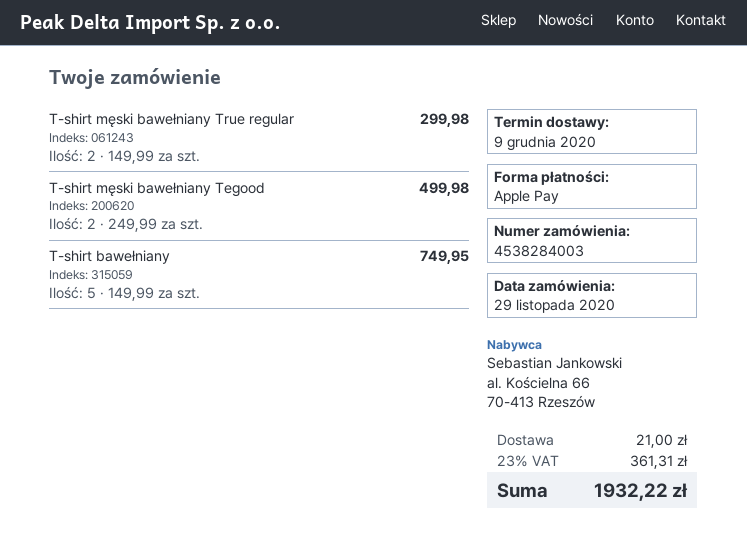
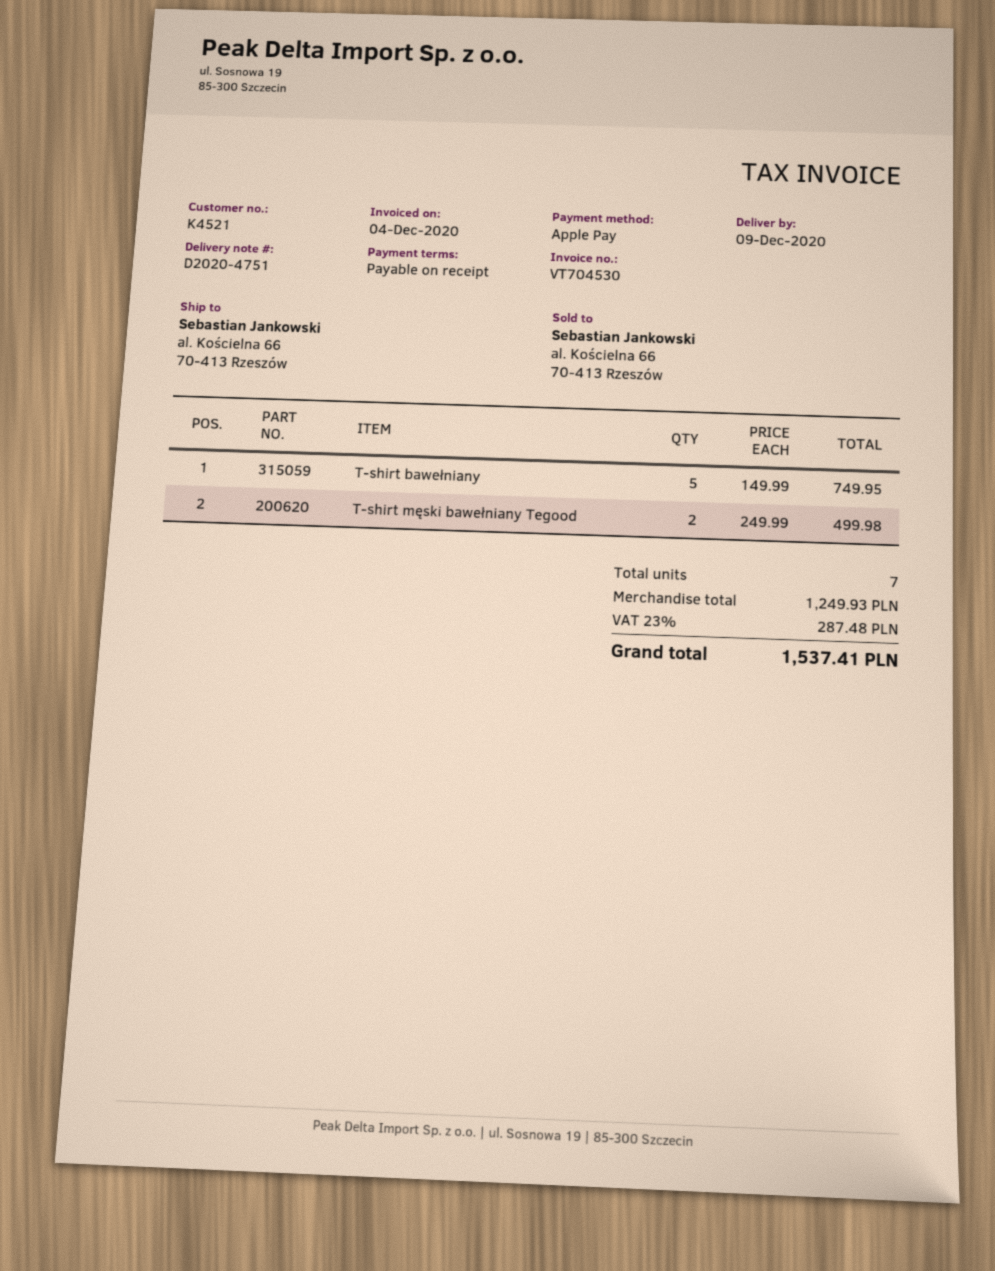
T-shirt męski bawełniany True regular: 2 x 149.99 = 299.98 -> none
shipping: 21.00 -> none
tax: 23% = 361.31 -> 23% = 287.48
total: 1932.22 -> 1537.41

